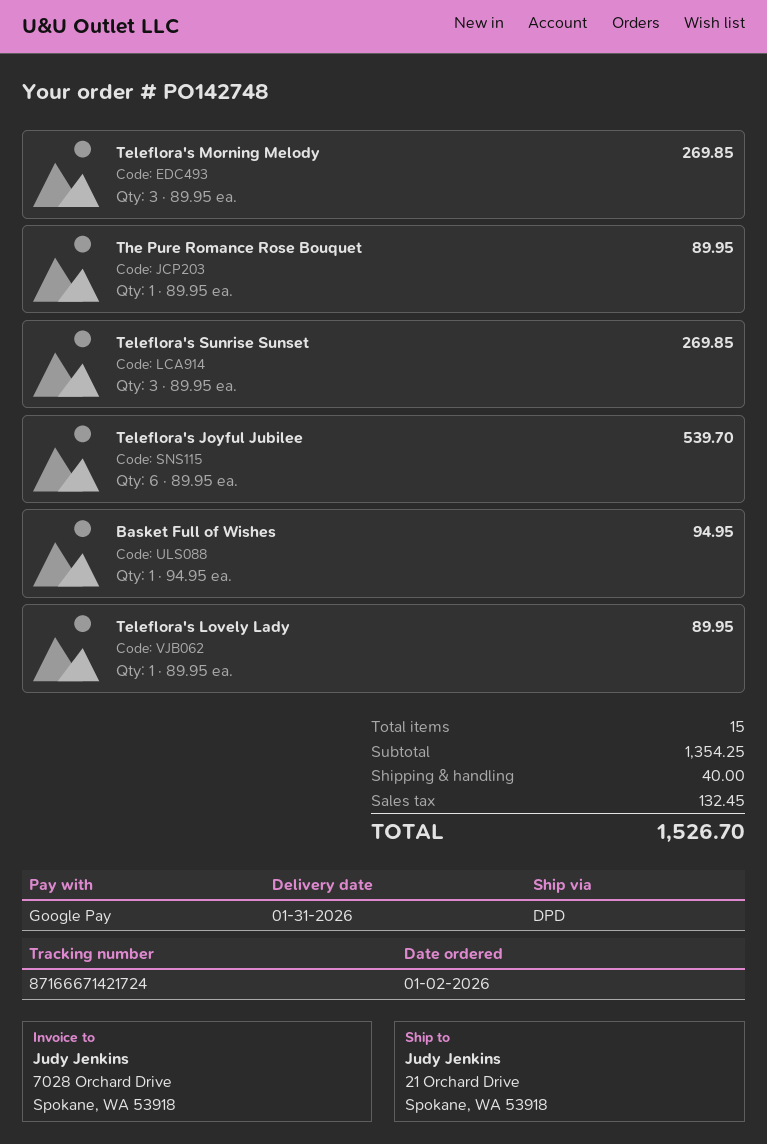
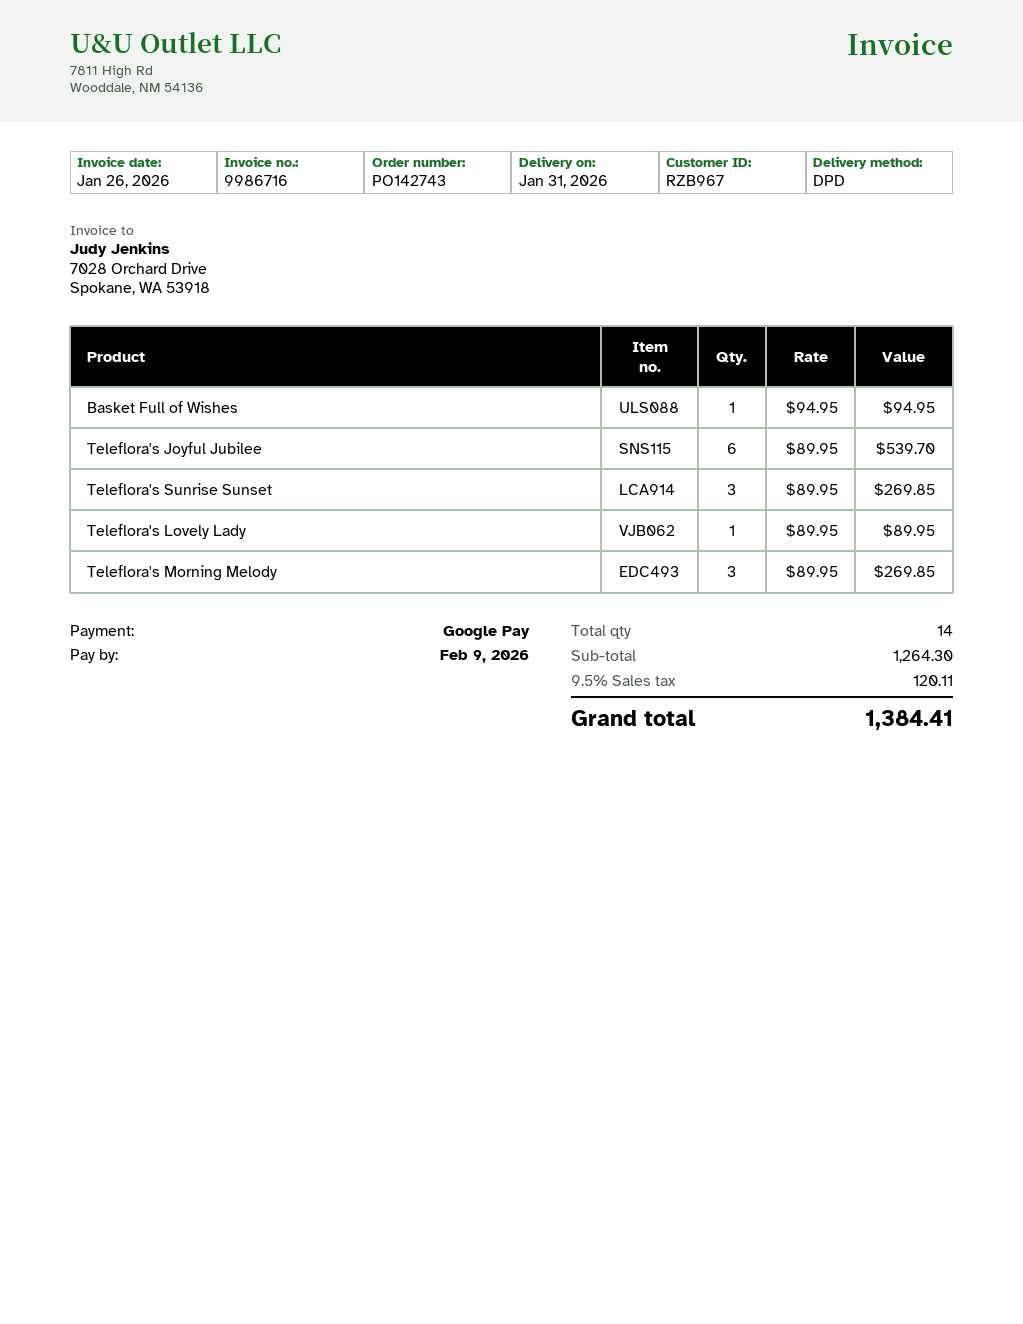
order number: PO142748 -> PO142743
The Pure Romance Rose Bouquet: 1 x 89.95 = 89.95 -> none
total quantity: 15 -> 14
subtotal: 1354.25 -> 1264.30
shipping: 40.00 -> none
tax: 132.45 -> 120.11
total: 1526.70 -> 1384.41

